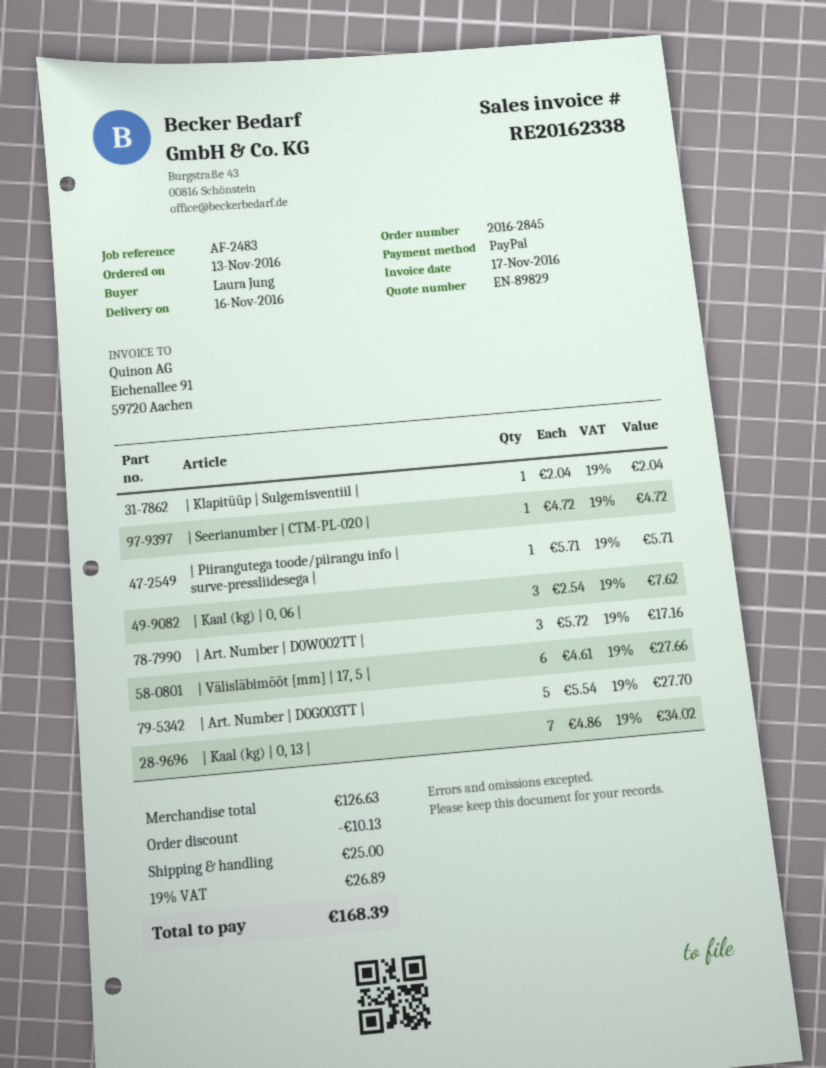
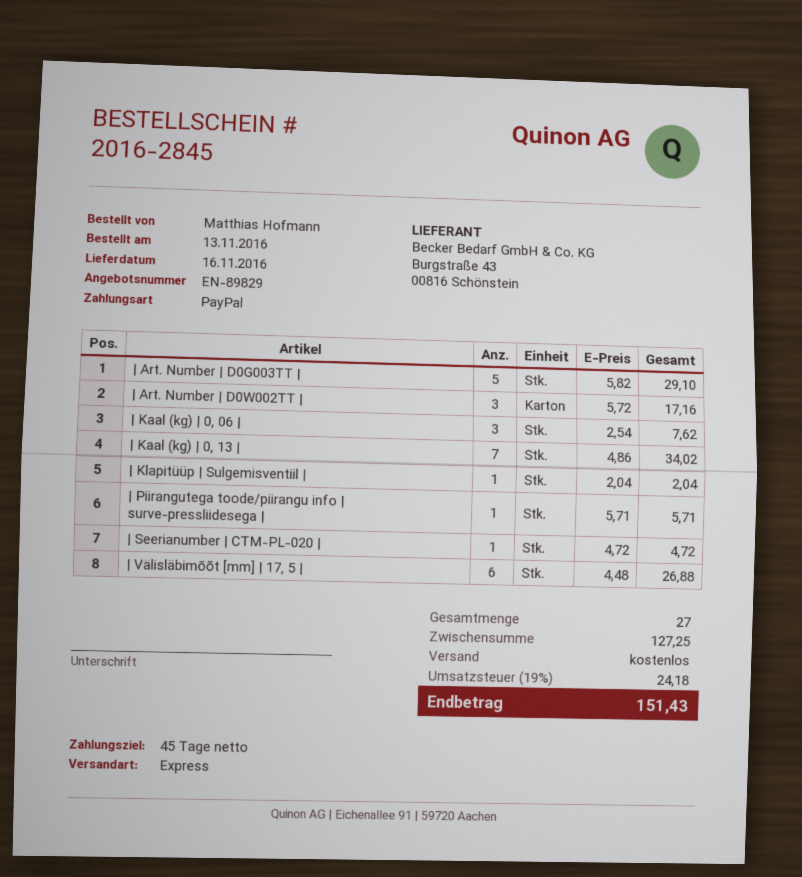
ordered by: Laura Jung -> Matthias Hofmann
| Välisläbimõõt [mm] | 17, 5 |: 6 x 4.61 = 27.66 -> 6 x 4.48 = 26.88
| Art. Number | D0G003TT |: 5 x 5.54 = 27.70 -> 5 x 5.82 = 29.10
subtotal: 126.63 -> 127.25
discount: 10.13 -> none
shipping: 25.00 -> 0.00
tax: 19% = 26.89 -> 19% = 24.18
total: 168.39 -> 151.43

